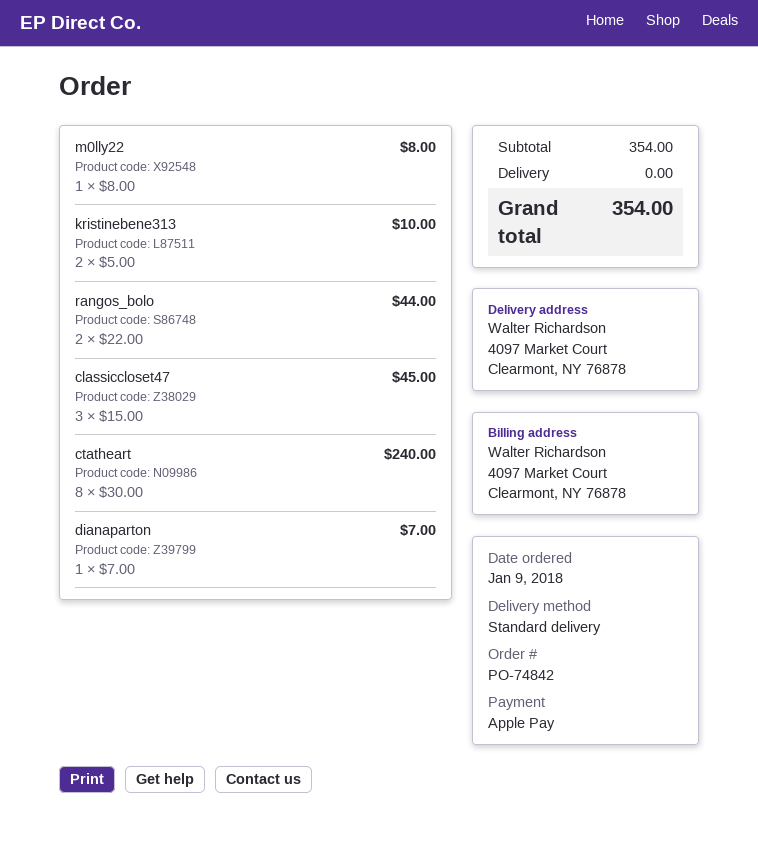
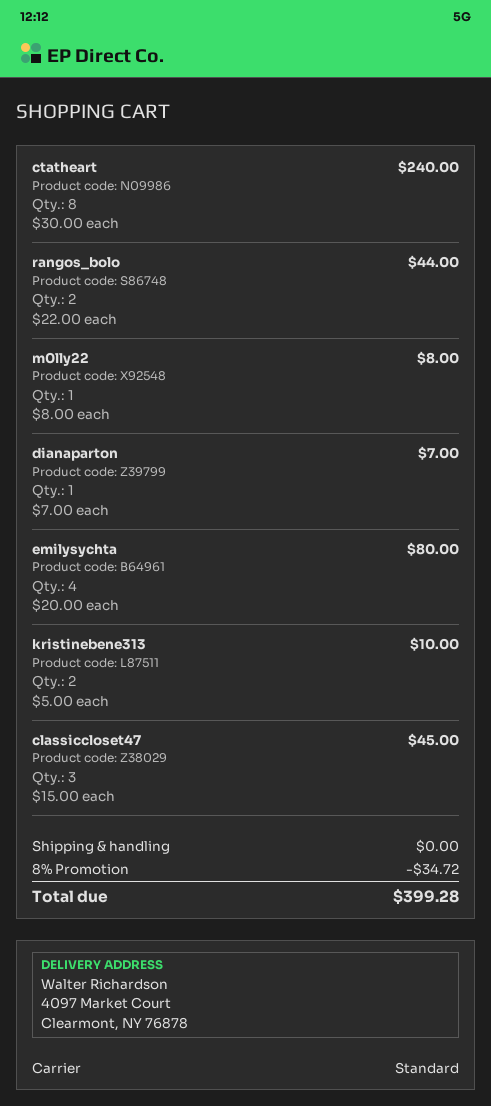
emilysychta: none -> 4 x 20.00 = 80.00
discount: none -> 8% = 34.72
total: 354.00 -> 399.28

